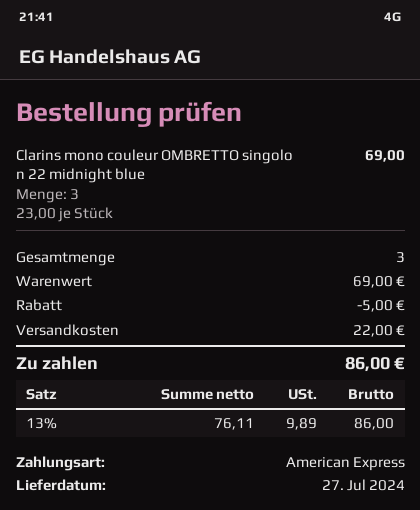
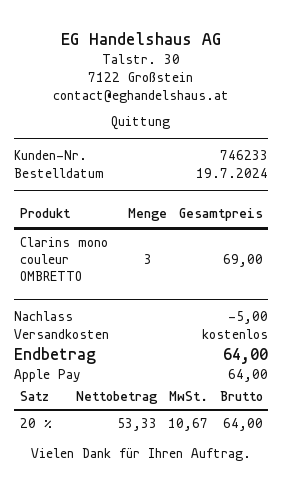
payment method: American Express -> Apple Pay
shipping: 22.00 -> 0.00
net: 76.11 -> 53.33
tax: 13% = 9.89 -> 20% = 10.67
total: 86.00 -> 64.00

